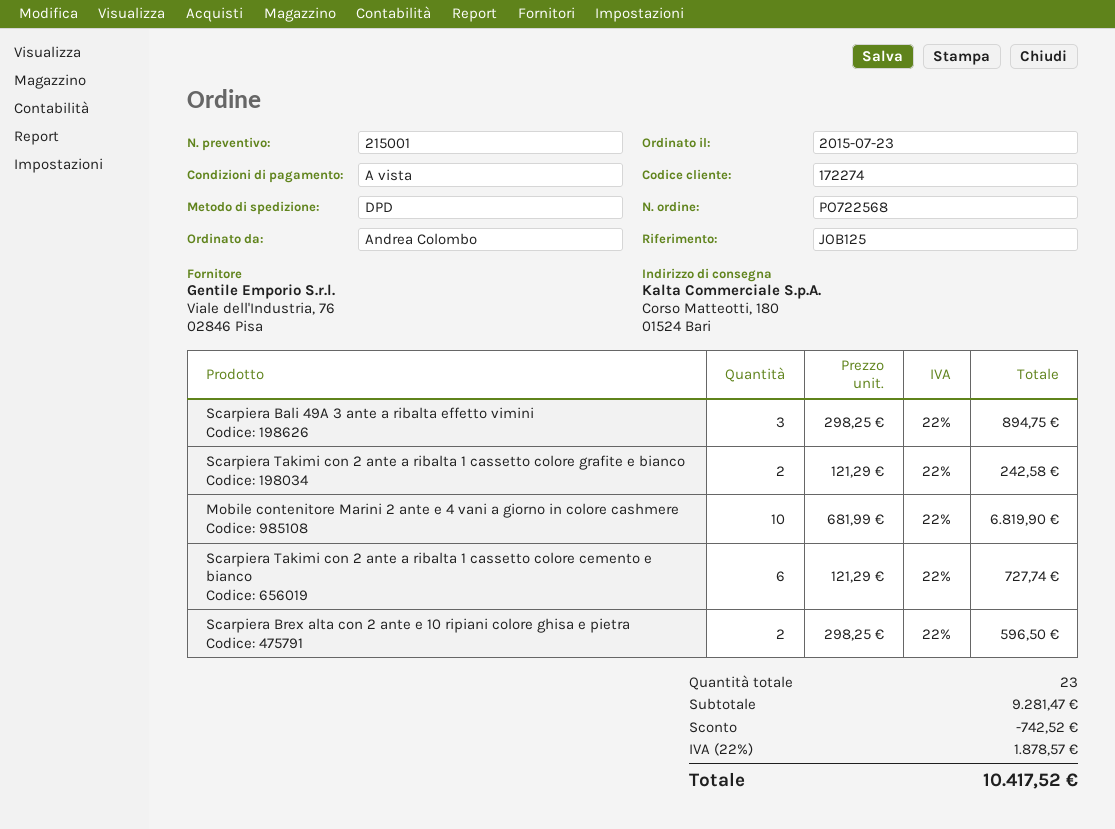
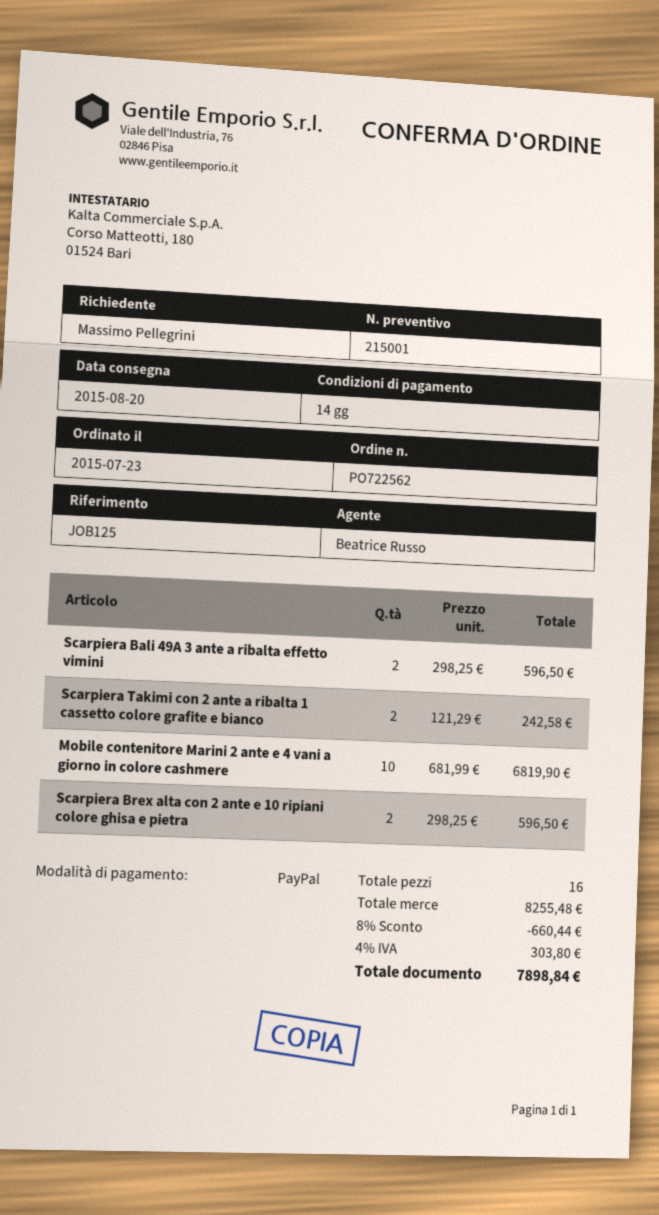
order number: PO722568 -> PO722562
payment terms: on receipt -> 14 days
ordered by: Andrea Colombo -> Massimo Pellegrini
Scarpiera Bali 49A 3 ante a ribalta effetto vimini: 3 x 298.25 = 894.75 -> 2 x 298.25 = 596.50
Scarpiera Takimi con 2 ante a ribalta 1 cassetto colore cemento e bianco: 6 x 121.29 = 727.74 -> none
total quantity: 23 -> 16
subtotal: 9281.47 -> 8255.48
discount: 742.52 -> 660.44
tax: 22% = 1878.57 -> 4% = 303.80
total: 10417.52 -> 7898.84

